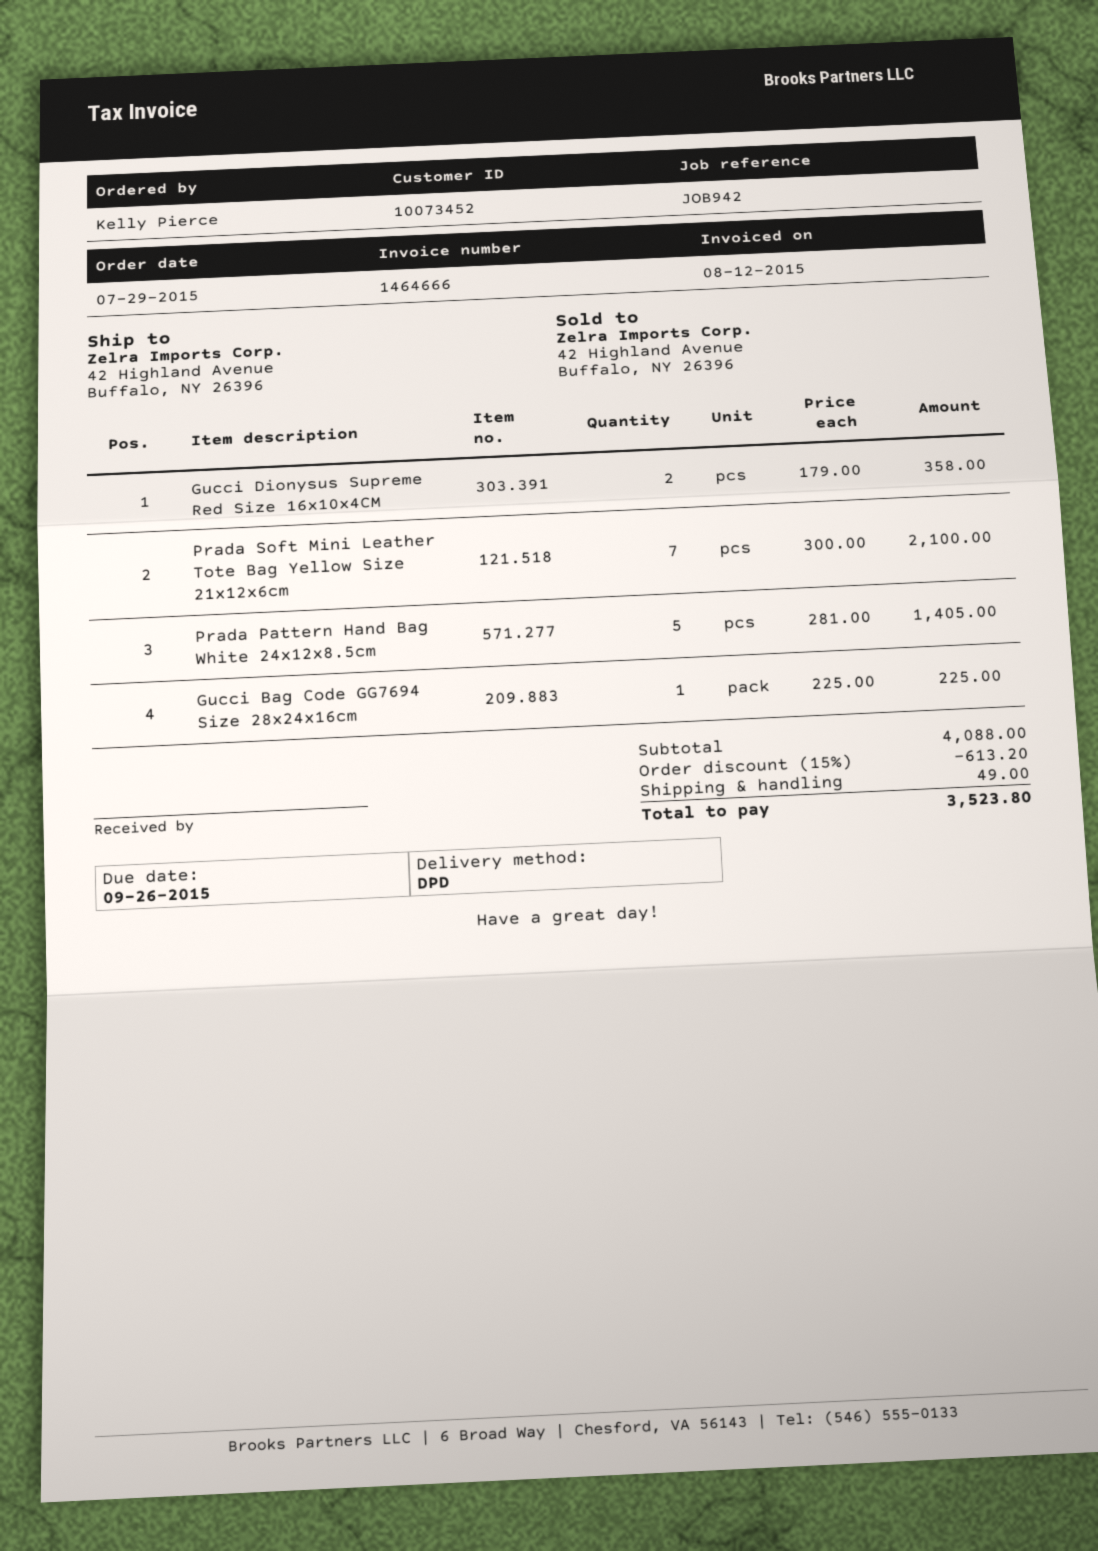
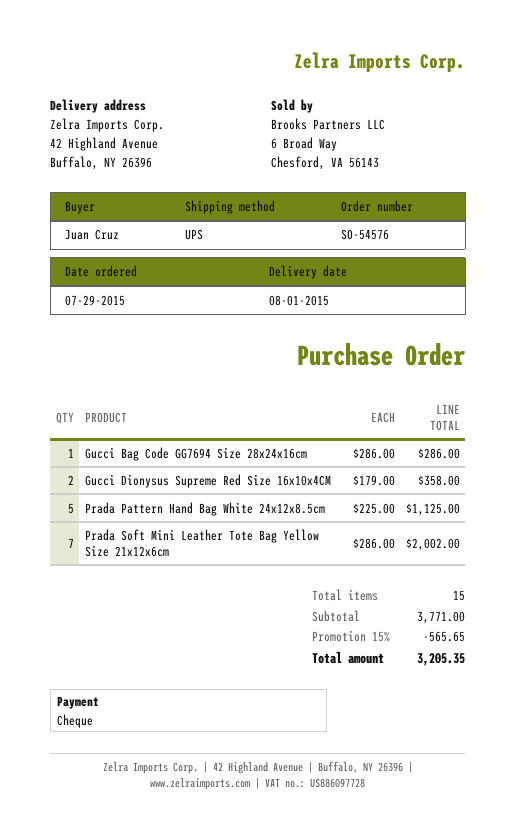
ordered by: Kelly Pierce -> Juan Cruz
shipping method: DPD -> UPS
Prada Soft Mini Leather Tote Bag Yellow Size 21x12x6cm: 7 x 300.00 = 2100.00 -> 7 x 286.00 = 2002.00
Prada Pattern Hand Bag White 24x12x8.5cm: 5 x 281.00 = 1405.00 -> 5 x 225.00 = 1125.00
Gucci Bag Code GG7694 Size 28x24x16cm: 1 x 225.00 = 225.00 -> 1 x 286.00 = 286.00
subtotal: 4088.00 -> 3771.00
discount: 15% = 613.20 -> 15% = 565.65
shipping: 49.00 -> none
total: 3523.80 -> 3205.35

